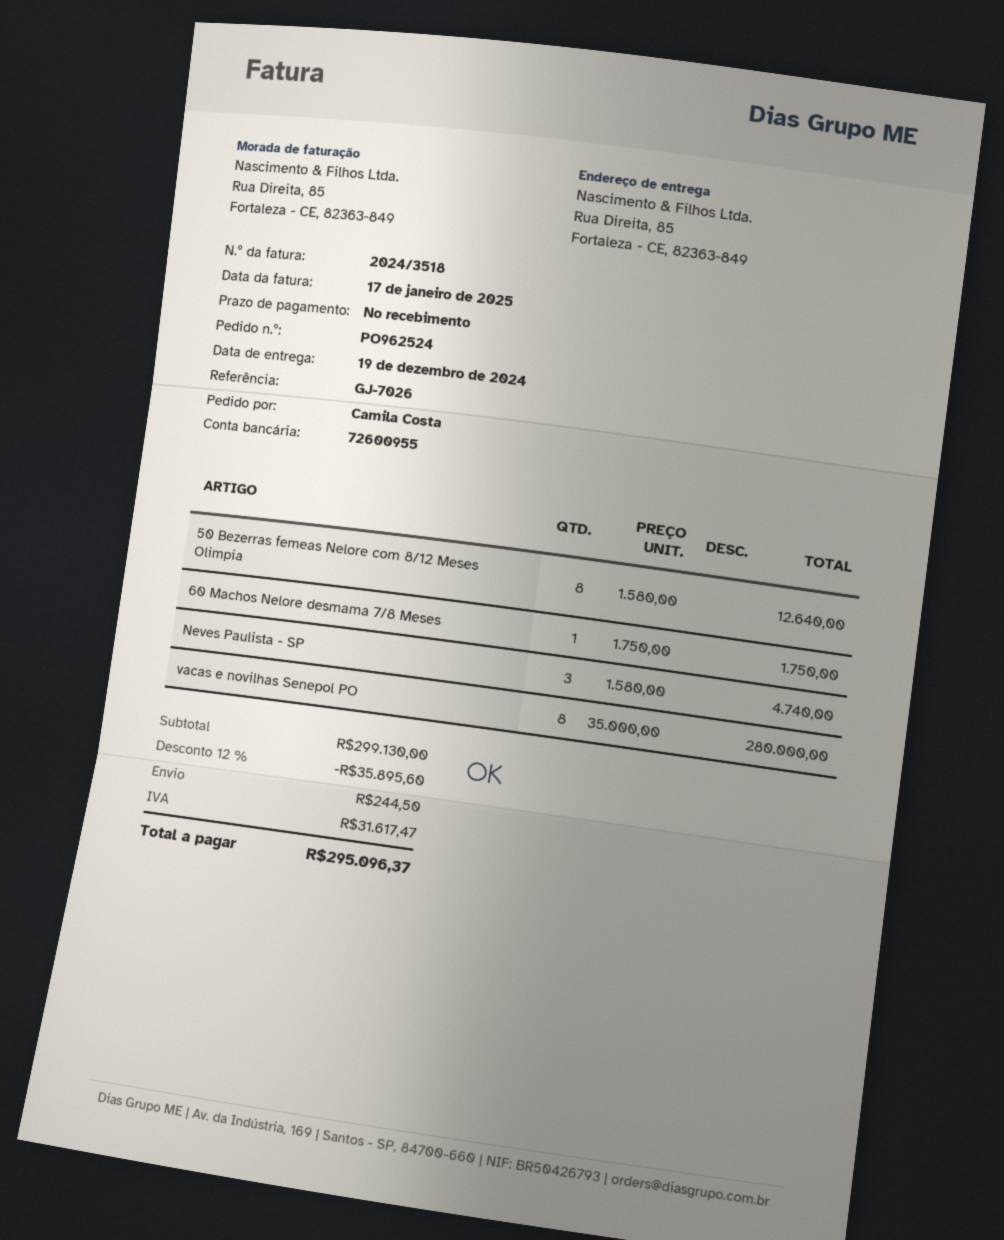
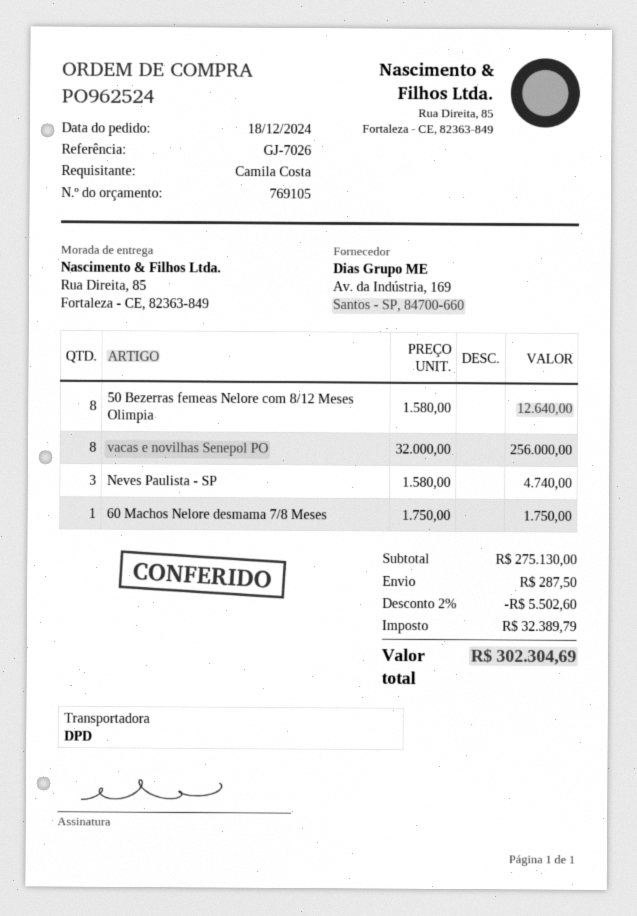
vacas e novilhas Senepol PO: 8 x 35000.00 = 280000.00 -> 8 x 32000.00 = 256000.00
subtotal: 299130.00 -> 275130.00
discount: 12% = 35895.60 -> 2% = 5502.60
shipping: 244.50 -> 287.50
tax: 31617.47 -> 32389.79
total: 295096.37 -> 302304.69

